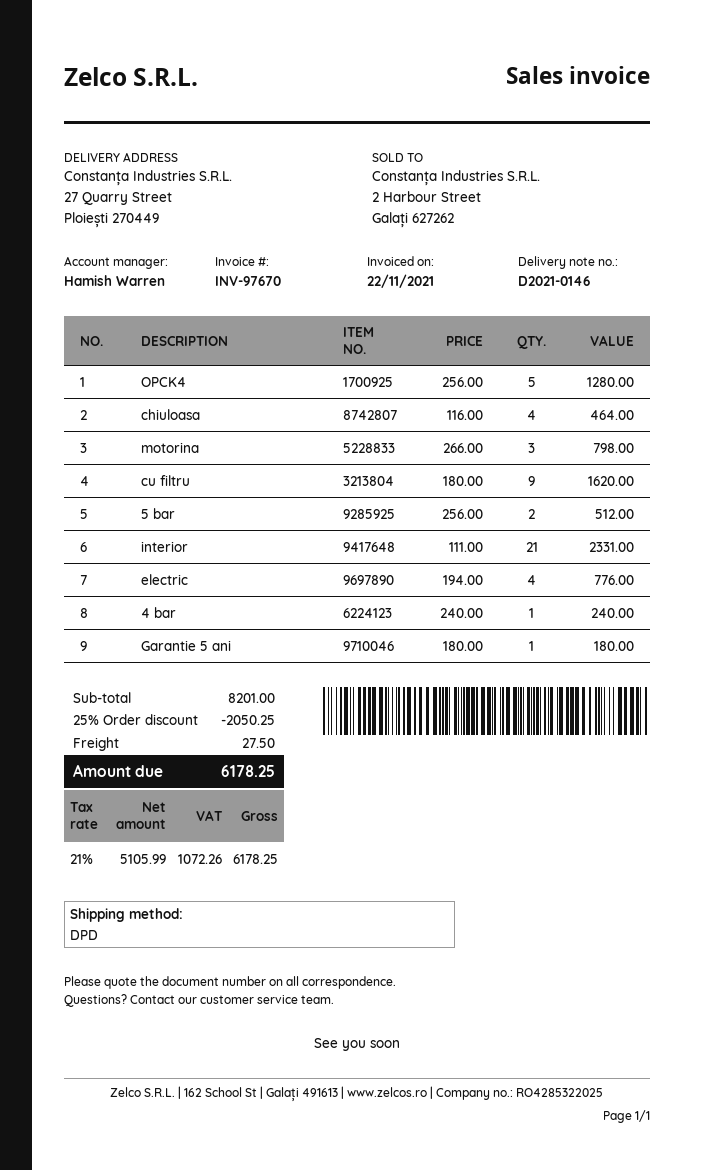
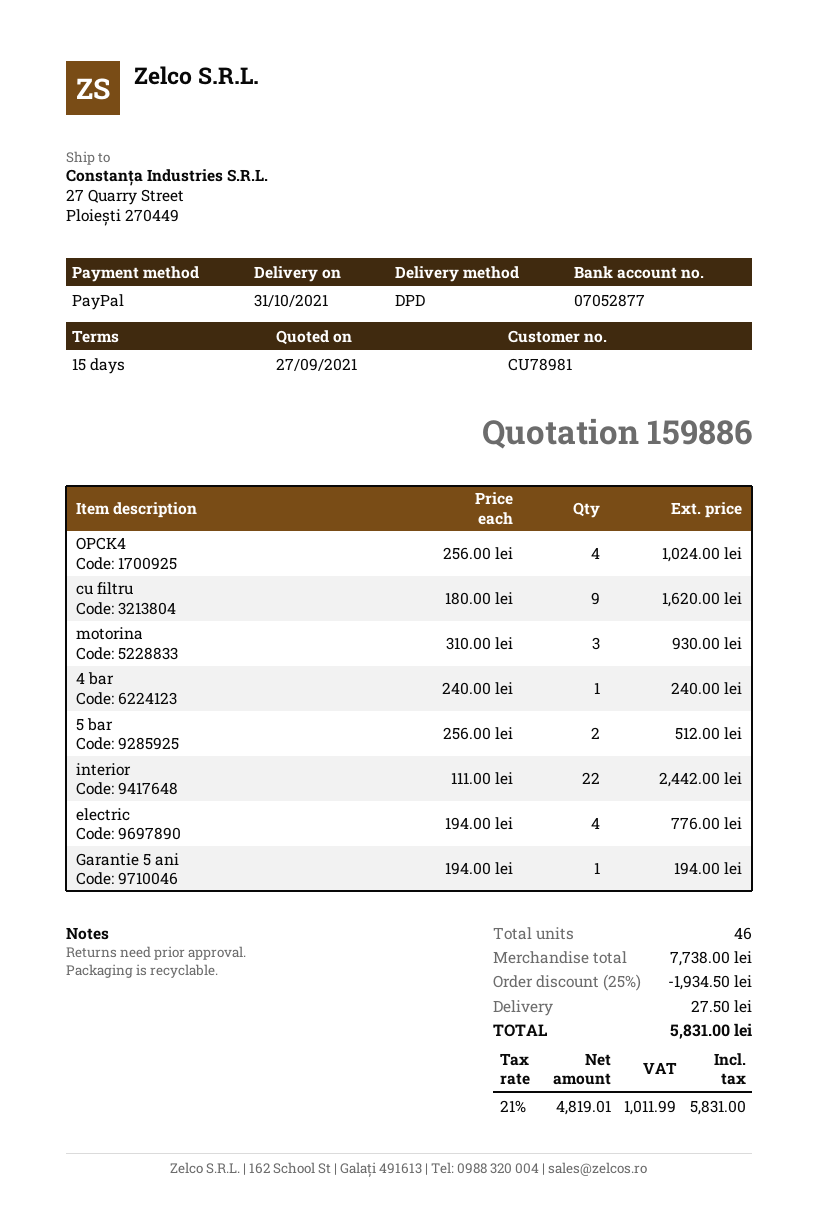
OPCK4: 5 x 256.00 = 1280.00 -> 4 x 256.00 = 1024.00
chiuloasa: 4 x 116.00 = 464.00 -> none
motorina: 3 x 266.00 = 798.00 -> 3 x 310.00 = 930.00
interior: 21 x 111.00 = 2331.00 -> 22 x 111.00 = 2442.00
Garantie 5 ani: 1 x 180.00 = 180.00 -> 1 x 194.00 = 194.00
subtotal: 8201.00 -> 7738.00
discount: 25% = 2050.25 -> 25% = 1934.50
net: 5105.99 -> 4819.01
tax: 21% = 1072.26 -> 21% = 1011.99
total: 6178.25 -> 5831.00

